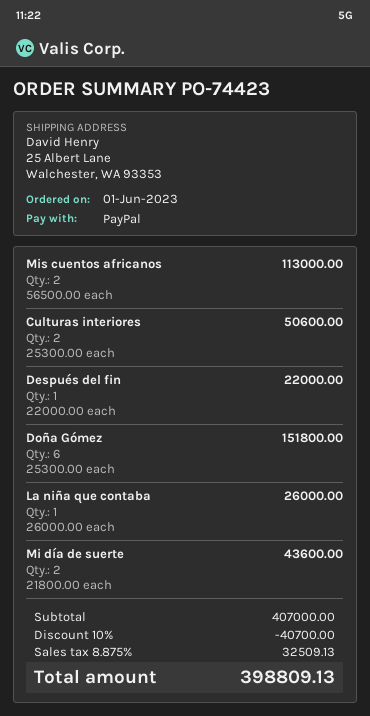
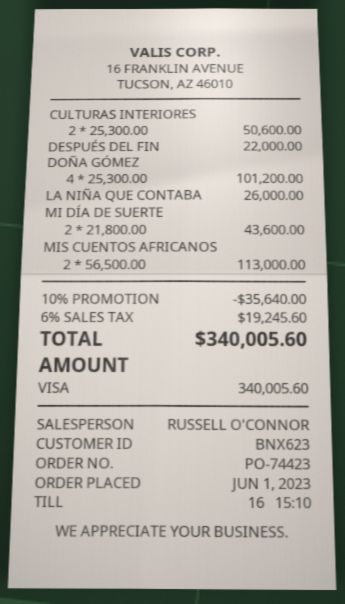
payment method: PayPal -> Visa
Doña Gómez: 6 x 25300.00 = 151800.00 -> 4 x 25300.00 = 101200.00
discount: 10% = 40700.00 -> 10% = 35640.00
tax: 8.875% = 32509.13 -> 6% = 19245.60
total: 398809.13 -> 340005.60

